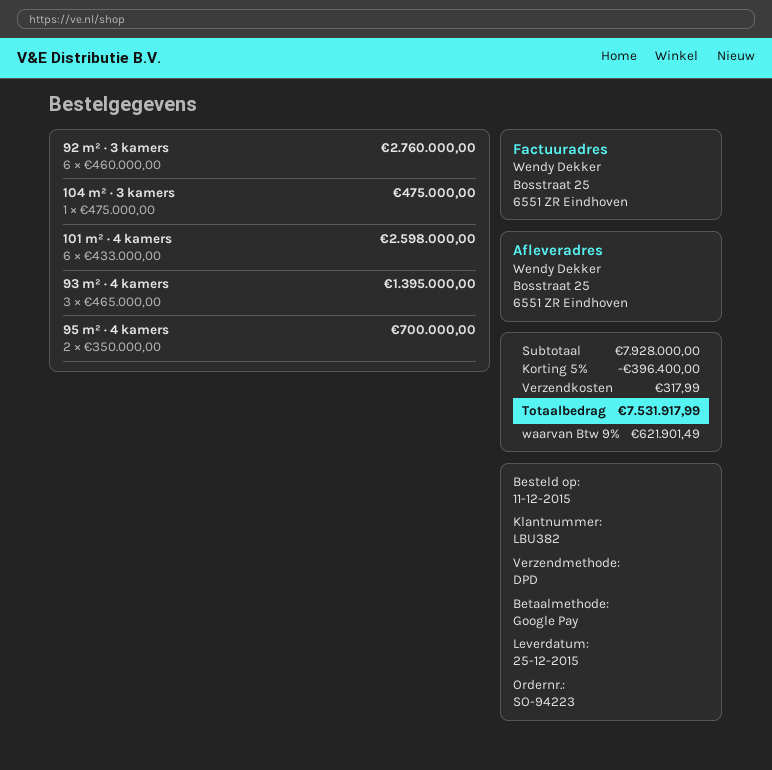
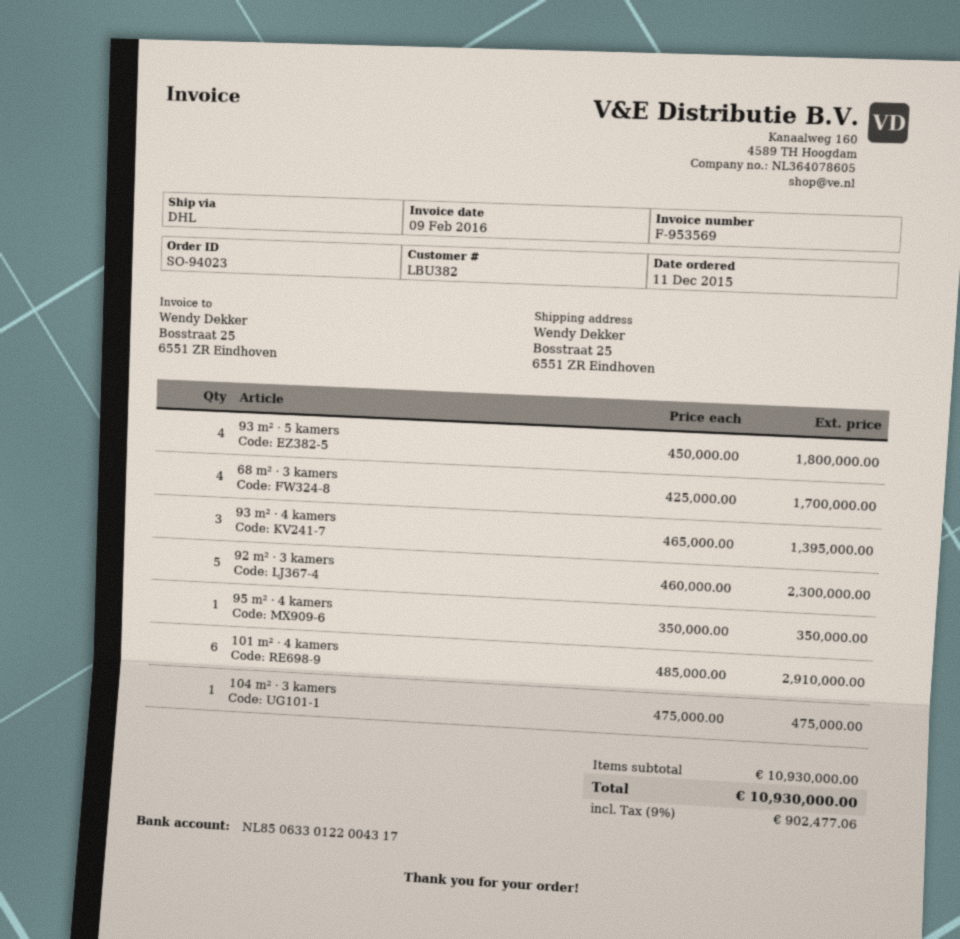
order number: SO-94223 -> SO-94023
shipping method: DPD -> DHL
92 m² · 3 kamers: 6 x 460000.00 = 2760000.00 -> 5 x 460000.00 = 2300000.00
101 m² · 4 kamers: 6 x 433000.00 = 2598000.00 -> 6 x 485000.00 = 2910000.00
95 m² · 4 kamers: 2 x 350000.00 = 700000.00 -> 1 x 350000.00 = 350000.00
93 m² · 5 kamers: none -> 4 x 450000.00 = 1800000.00
68 m² · 3 kamers: none -> 4 x 425000.00 = 1700000.00
subtotal: 7928000.00 -> 10930000.00
discount: 5% = 396400.00 -> none
shipping: 317.99 -> none
tax: 9% = 621901.49 -> 9% = 902477.06
total: 7531917.99 -> 10930000.00

